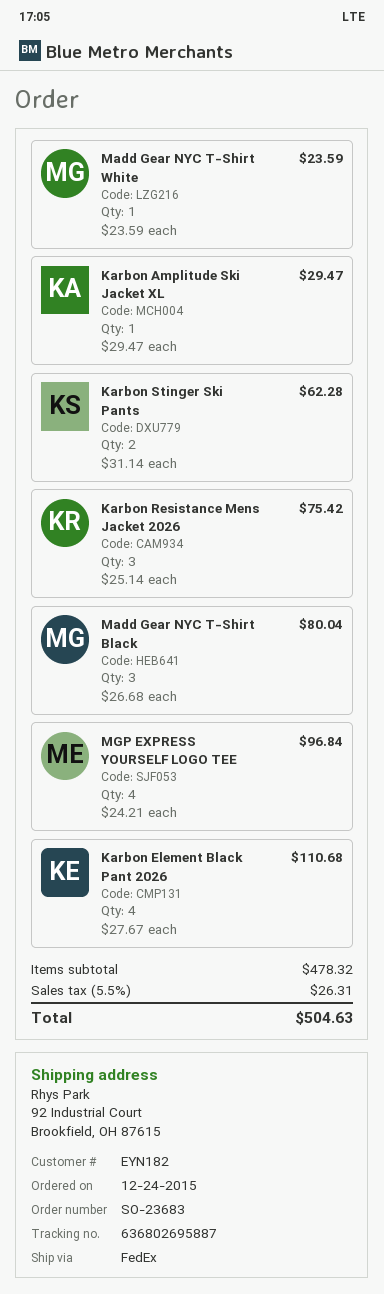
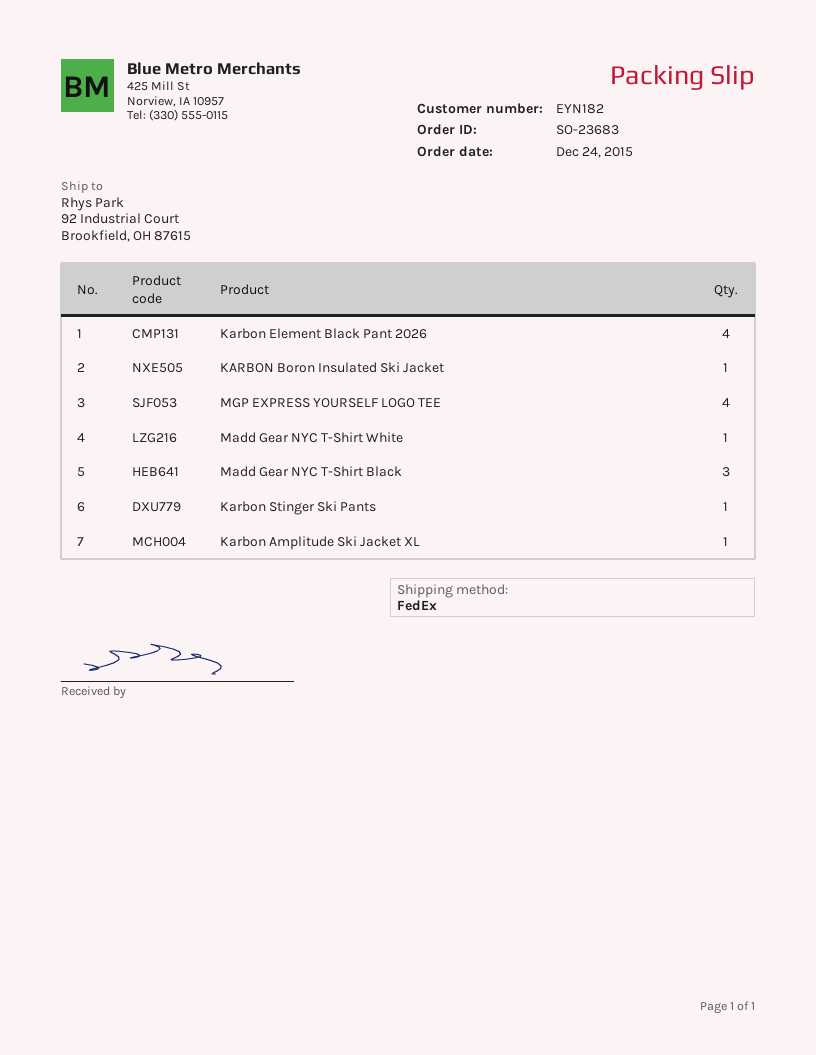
Karbon Stinger Ski Pants: 2 -> 1
Karbon Resistance Mens Jacket 2026: 3 -> none
KARBON Boron Insulated Ski Jacket: none -> 1

